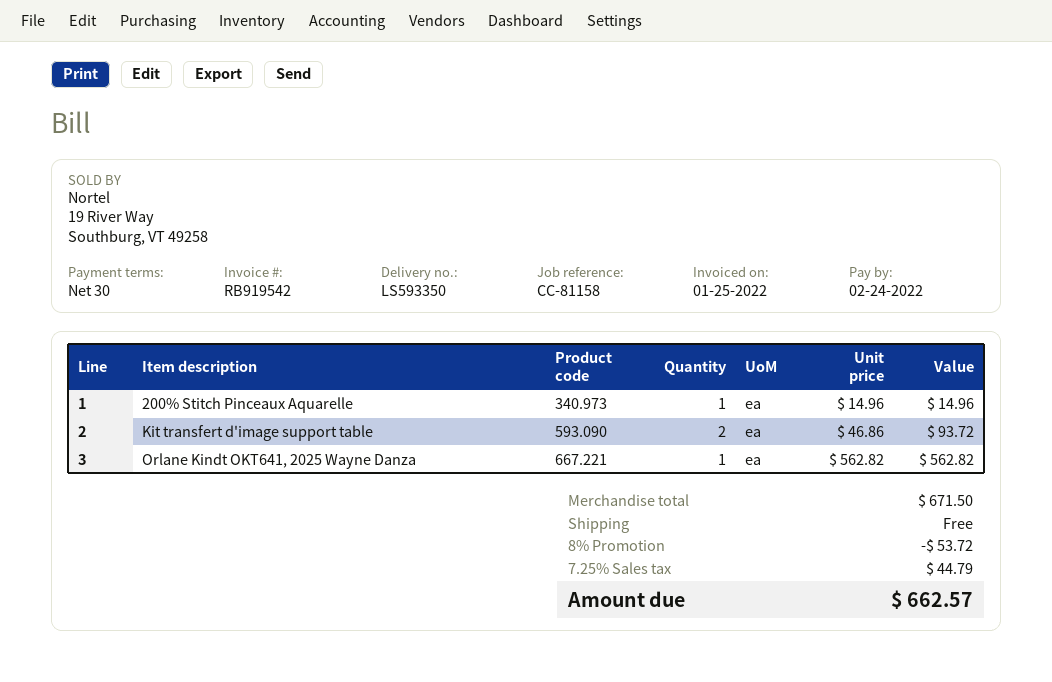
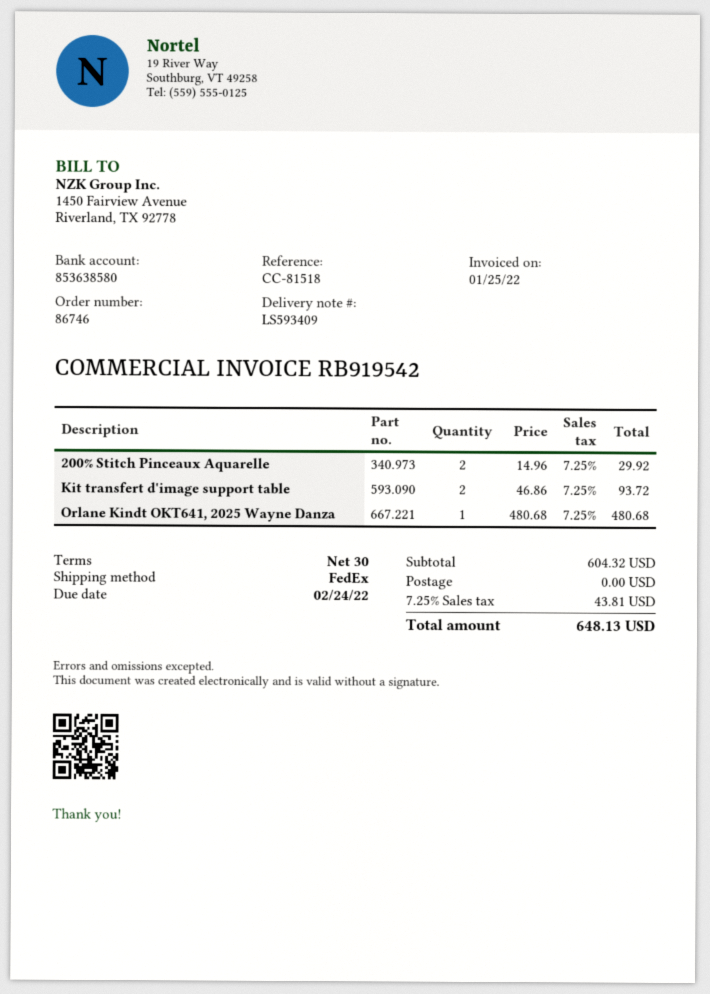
delivery note number: LS593350 -> LS593409
reference: CC-81158 -> CC-81518
200% Stitch Pinceaux Aquarelle: 1 x 14.96 = 14.96 -> 2 x 14.96 = 29.92
Orlane Kindt OKT641, 2025 Wayne Danza: 1 x 562.82 = 562.82 -> 1 x 480.68 = 480.68
subtotal: 671.50 -> 604.32
discount: 8% = 53.72 -> none
tax: 7.25% = 44.79 -> 7.25% = 43.81
total: 662.57 -> 648.13

